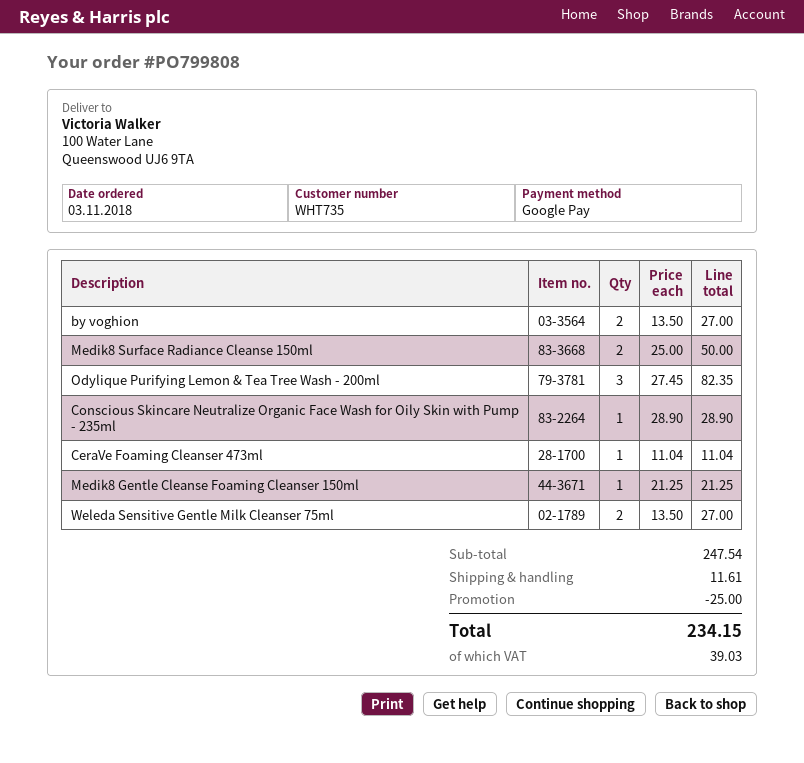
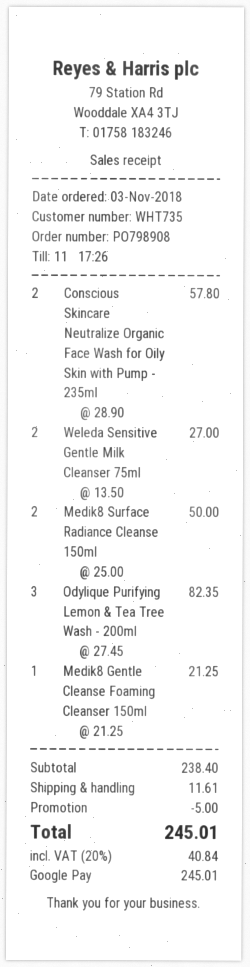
order number: PO799808 -> PO798908
by voghion: 2 x 13.50 = 27.00 -> none
Conscious Skincare Neutralize Organic Face Wash for Oily Skin with Pump - 235ml: 1 x 28.90 = 28.90 -> 2 x 28.90 = 57.80
CeraVe Foaming Cleanser 473ml: 1 x 11.04 = 11.04 -> none
subtotal: 247.54 -> 238.40
discount: 25.00 -> 5.00
tax: 39.03 -> 40.84
total: 234.15 -> 245.01

